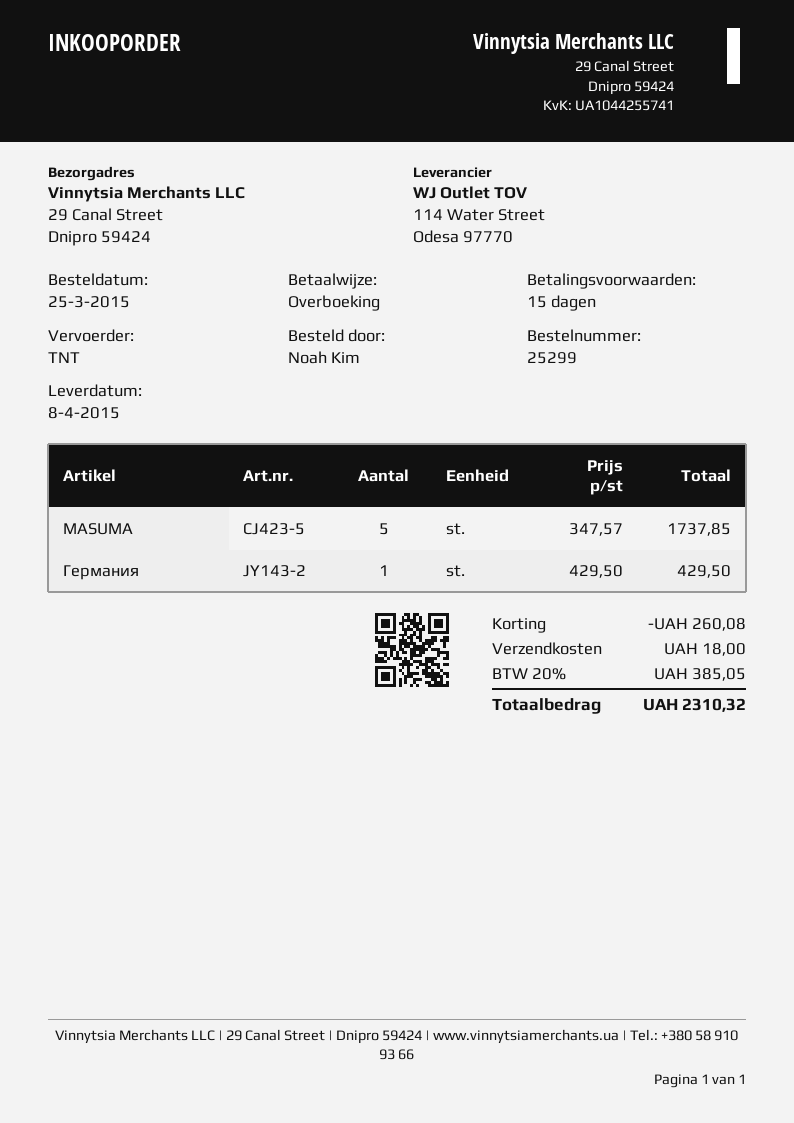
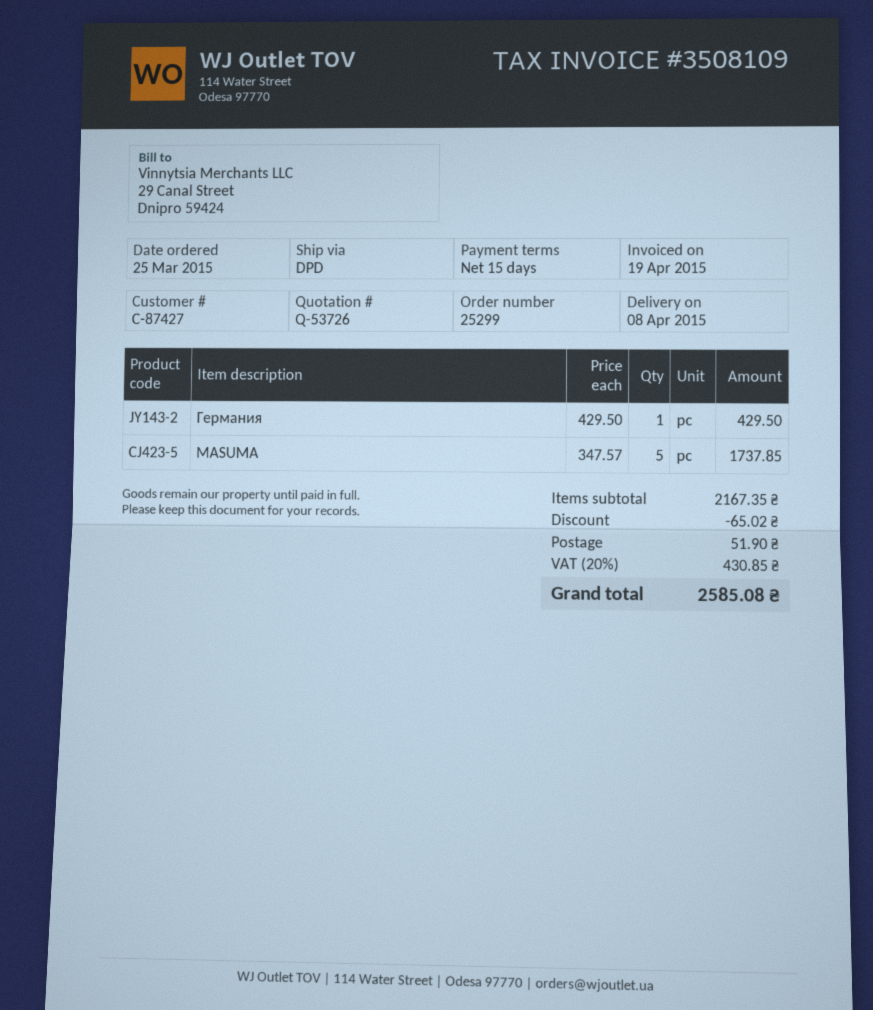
shipping method: TNT -> DPD
discount: 260.08 -> 65.02
shipping: 18.00 -> 51.90
tax: 20% = 385.05 -> 20% = 430.85
total: 2310.32 -> 2585.08

